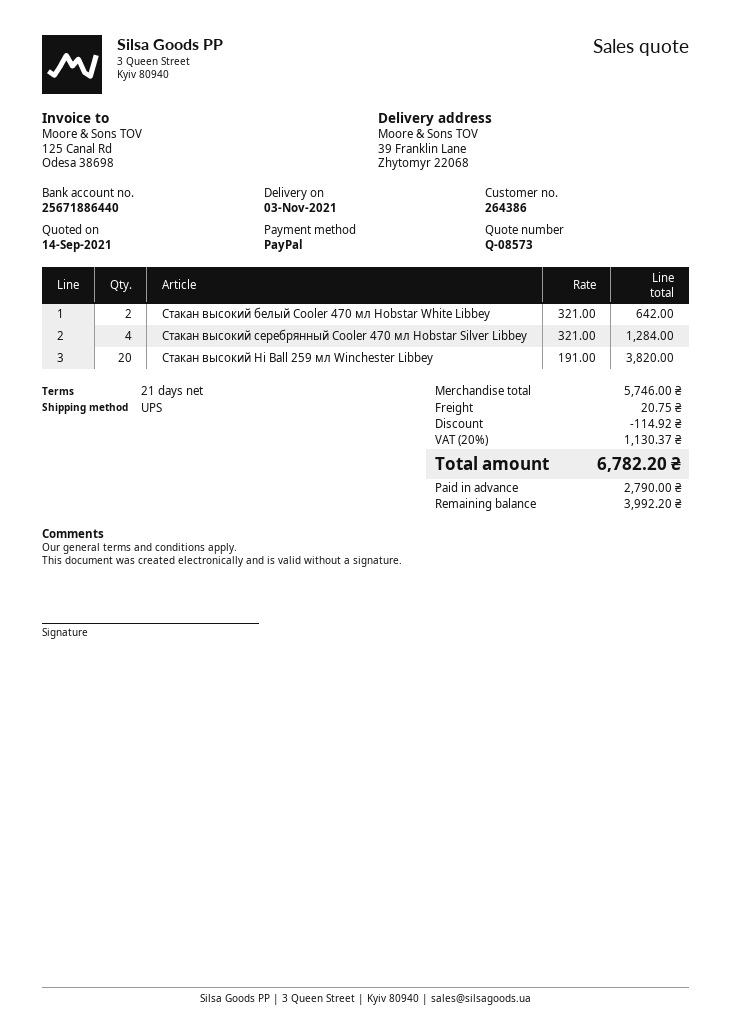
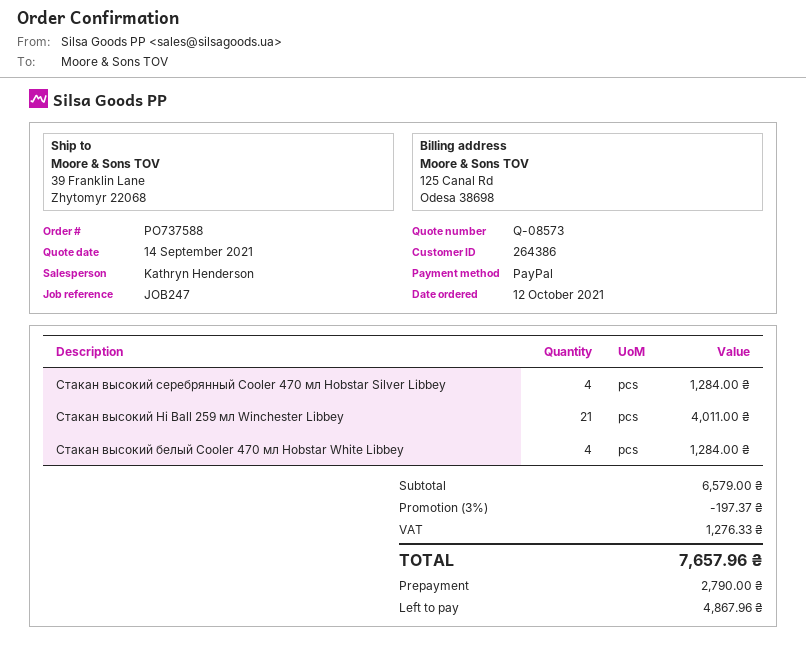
Стакан высокий белый Cooler 470 мл Hobstar White Libbey: 2 for 642.00 -> 4 for 1284.00
Стакан высокий Hi Ball 259 мл Winchester Libbey: 20 for 3820.00 -> 21 for 4011.00
subtotal: 5746.00 -> 6579.00
discount: 114.92 -> 197.37
shipping: 20.75 -> none
tax: 1130.37 -> 1276.33
total: 6782.20 -> 7657.96
balance: 3992.20 -> 4867.96

